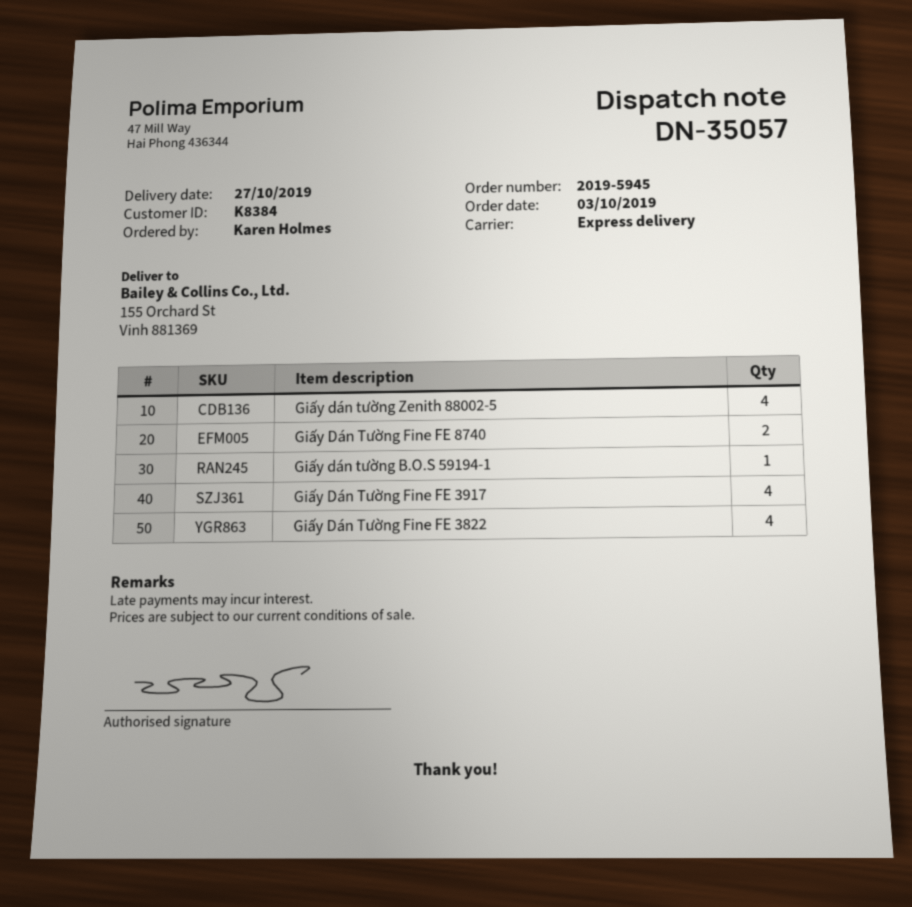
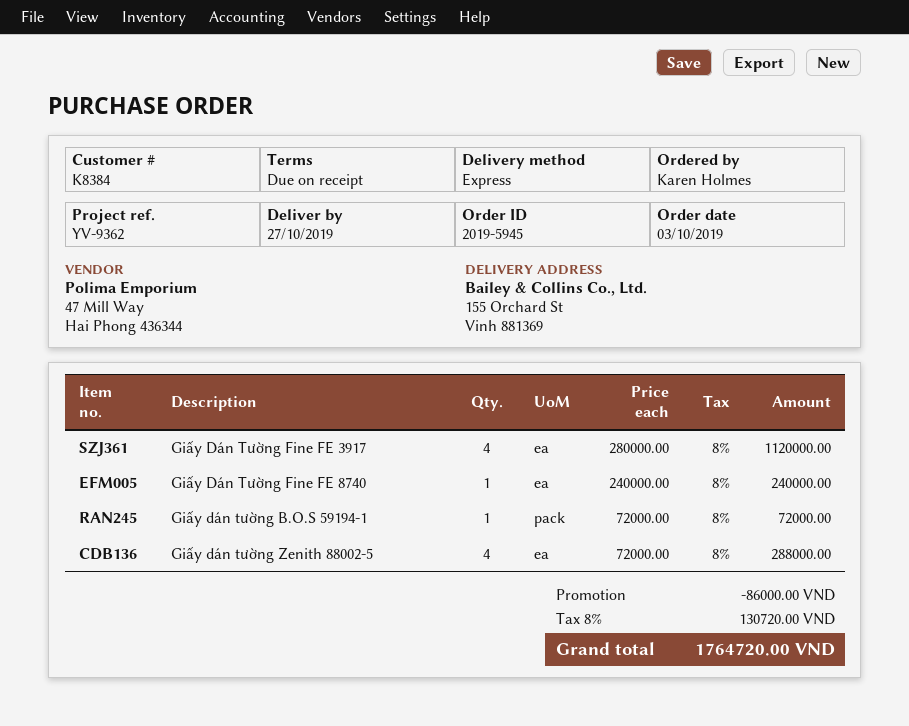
Giấy Dán Tường Fine FE 8740: 2 -> 1
Giấy Dán Tường Fine FE 3822: 4 -> none

